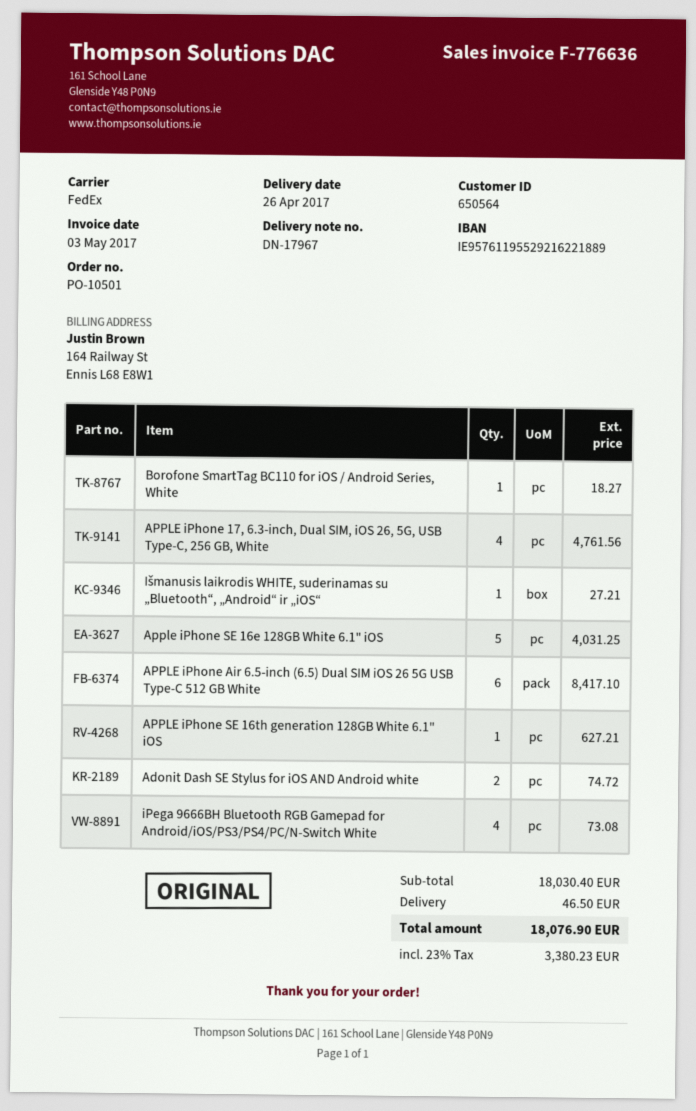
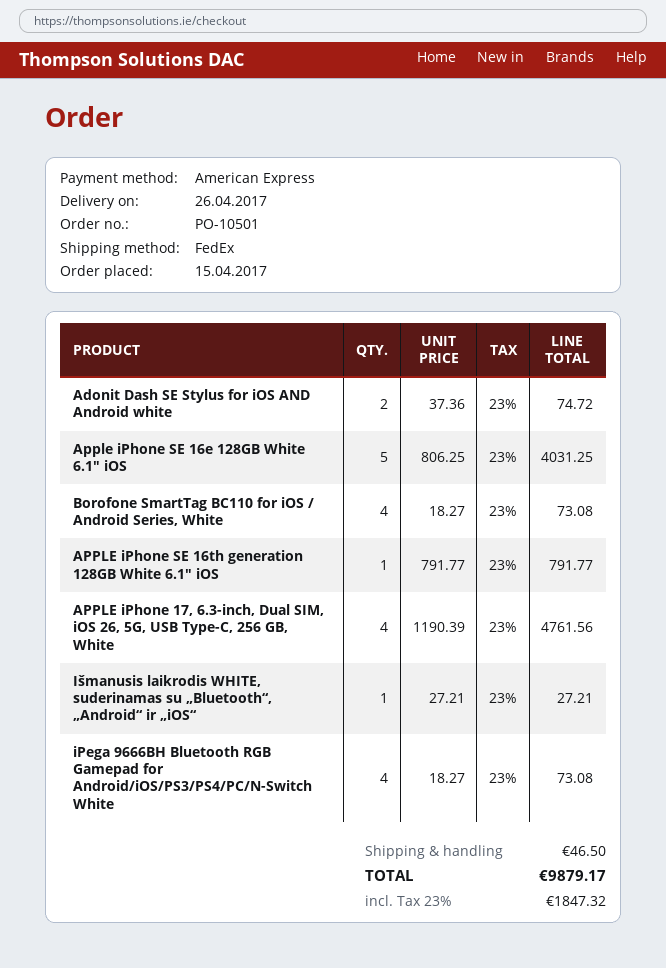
Borofone SmartTag BC110 for iOS / Android Series, White: 1 for 18.27 -> 4 for 73.08
APPLE iPhone Air 6.5-inch (6.5) Dual SIM iOS 26 5G USB Type-C 512 GB White: 6 for 8417.10 -> none
APPLE iPhone SE 16th generation 128GB White 6.1" iOS: 1 for 627.21 -> 1 for 791.77
tax: 23% = 3380.23 -> 23% = 1847.32
total: 18076.90 -> 9879.17

